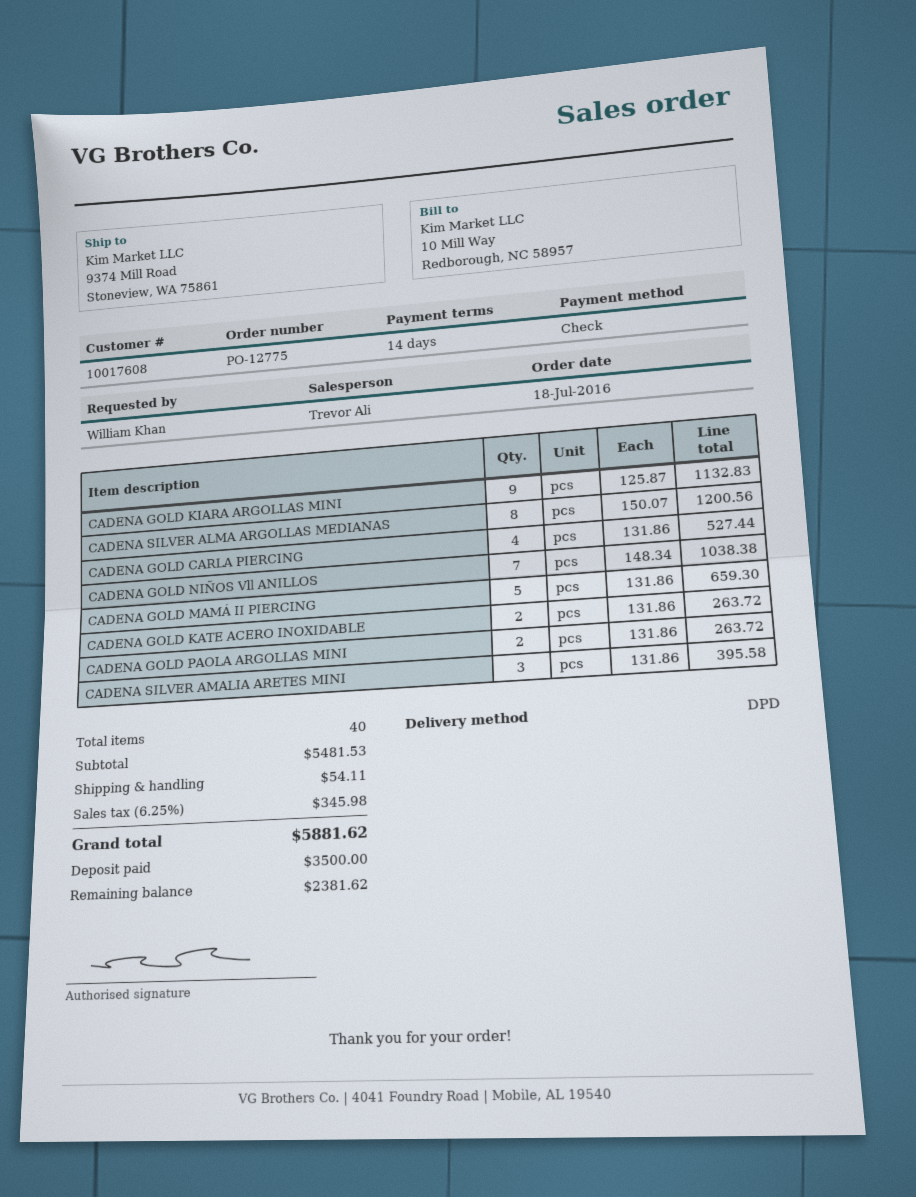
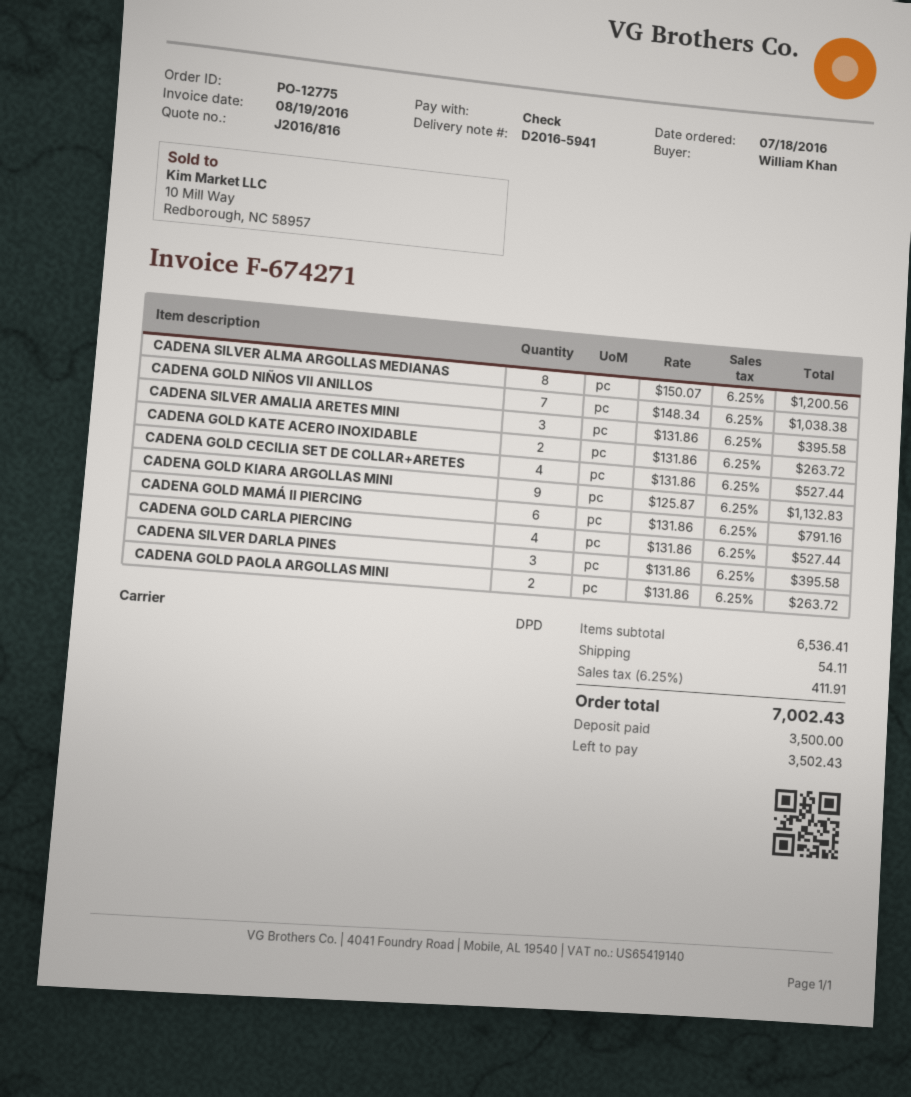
CADENA GOLD MAMÁ II PIERCING: 5 x 131.86 = 659.30 -> 6 x 131.86 = 791.16
CADENA GOLD CECILIA SET DE COLLAR+ARETES: none -> 4 x 131.86 = 527.44
CADENA SILVER DARLA PINES: none -> 3 x 131.86 = 395.58
subtotal: 5481.53 -> 6536.41
tax: 6.25% = 345.98 -> 6.25% = 411.91
total: 5881.62 -> 7002.43
balance: 2381.62 -> 3502.43

